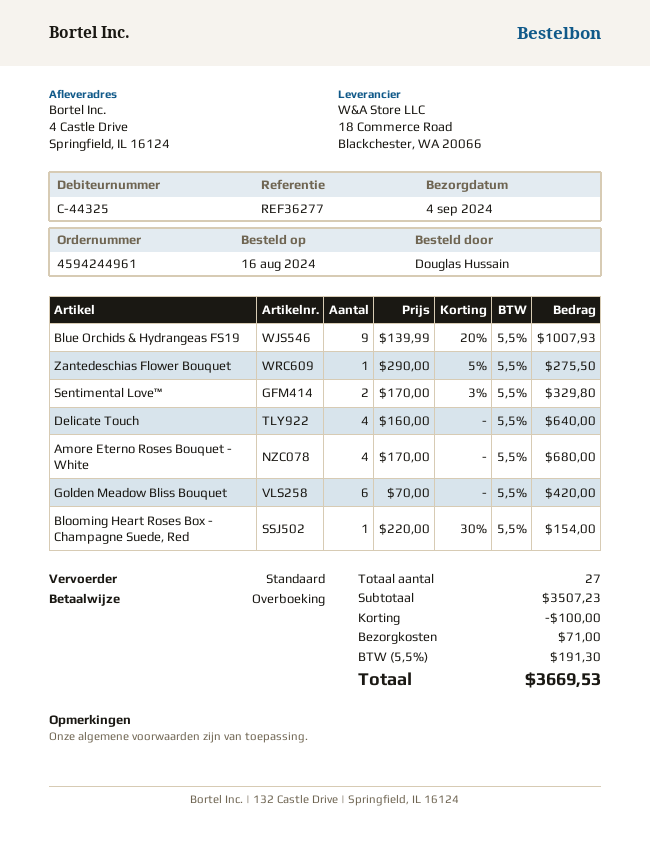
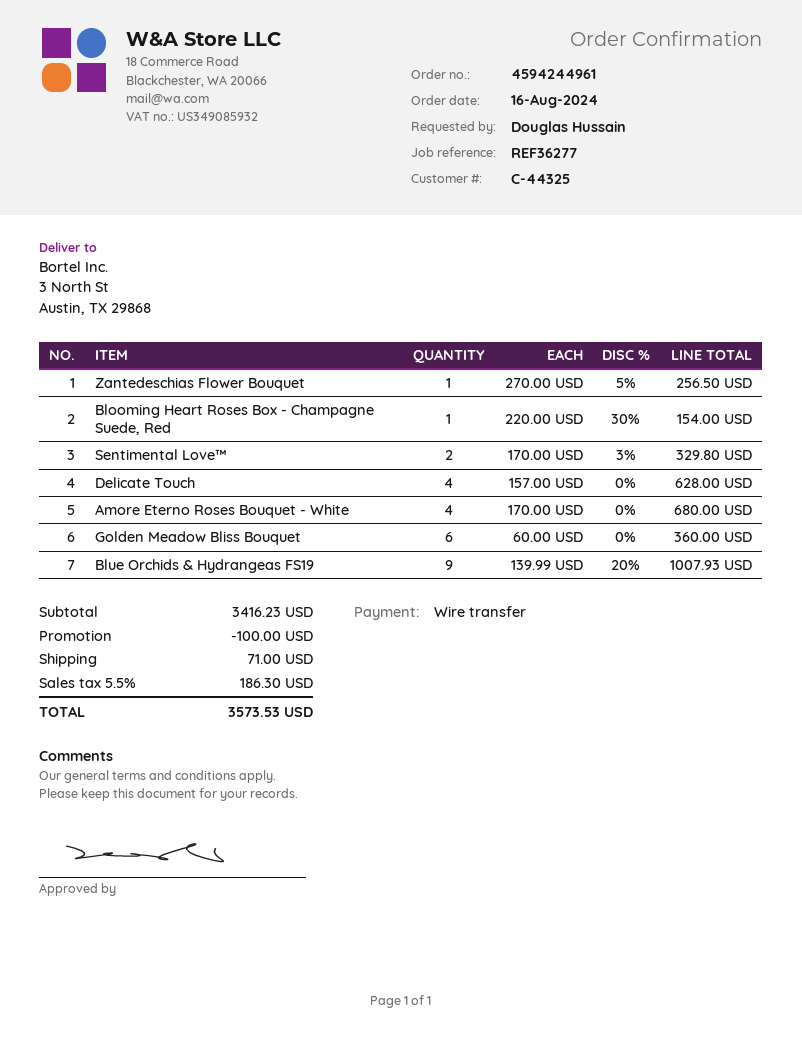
ship to: 4 Castle Drive, Springfield, IL 16124 -> 3 North St, Austin, TX 29868
Zantedeschias Flower Bouquet: 1 x 290.00 - 5% = 275.50 -> 1 x 270.00 - 5% = 256.50
Delicate Touch: 4 x 160.00 = 640.00 -> 4 x 157.00 = 628.00
Golden Meadow Bliss Bouquet: 6 x 70.00 = 420.00 -> 6 x 60.00 = 360.00
subtotal: 3507.23 -> 3416.23
tax: 5.5% = 191.30 -> 5.5% = 186.30
total: 3669.53 -> 3573.53

